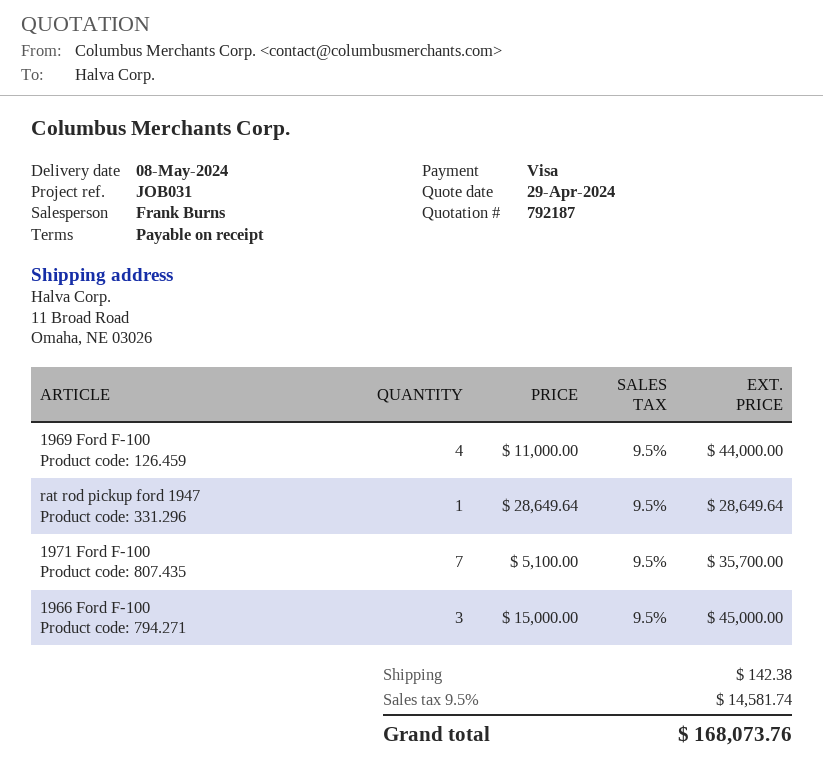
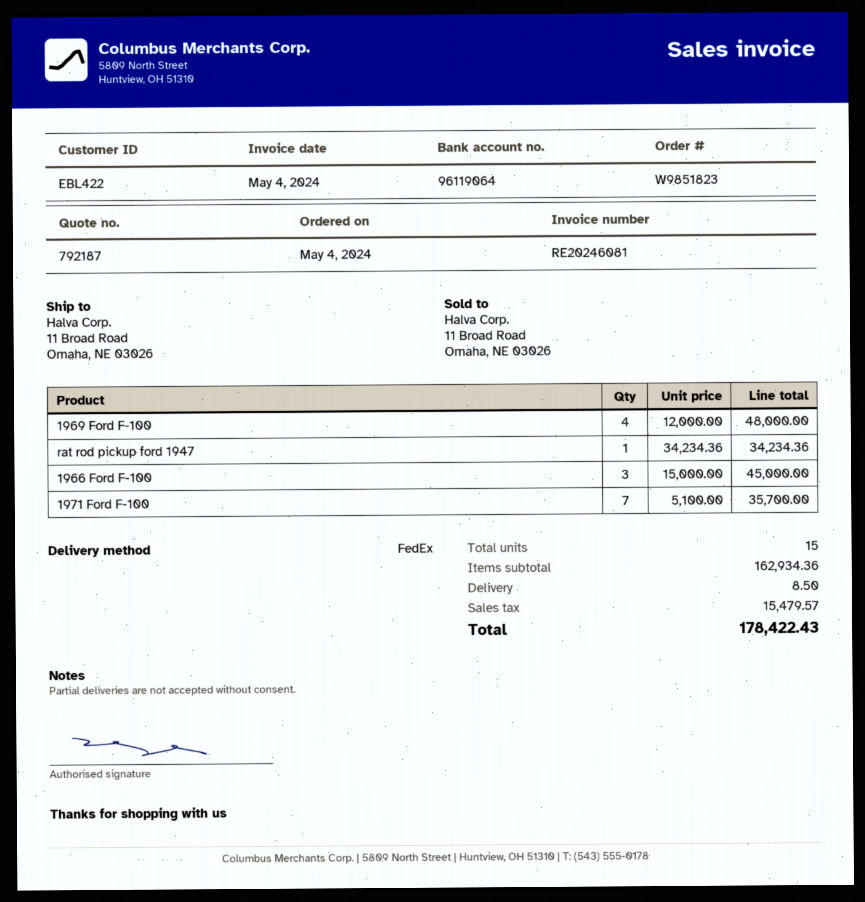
1969 Ford F-100: 4 x 11000.00 = 44000.00 -> 4 x 12000.00 = 48000.00
rat rod pickup ford 1947: 1 x 28649.64 = 28649.64 -> 1 x 34234.36 = 34234.36
shipping: 142.38 -> 8.50
tax: 14581.74 -> 15479.57
total: 168073.76 -> 178422.43

